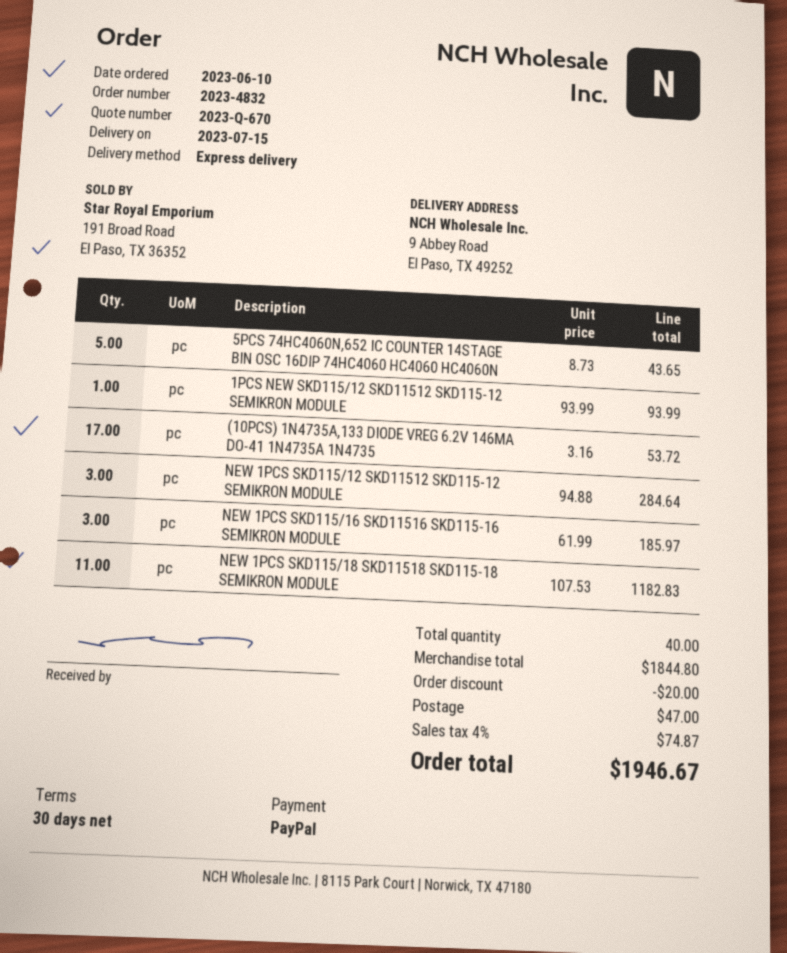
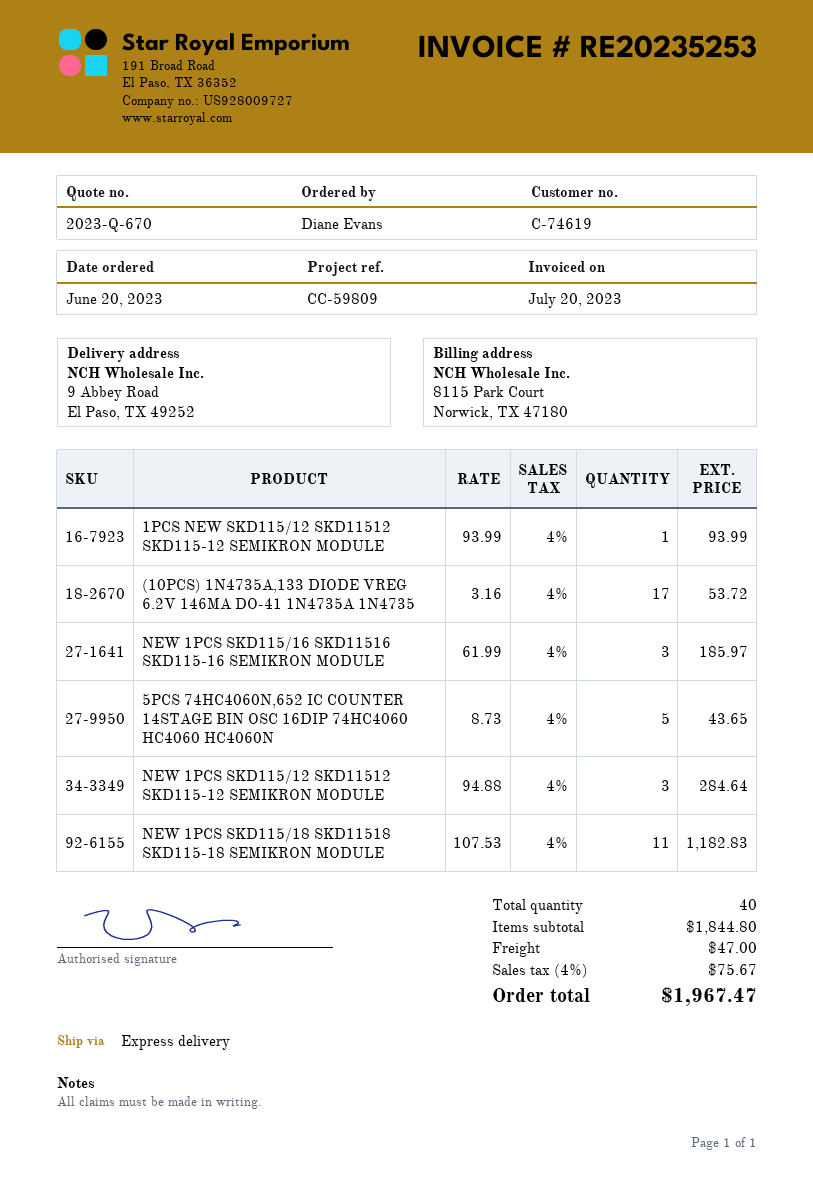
order date: 2023-06-10 -> 2023-06-20
discount: 20.00 -> none
tax: 4% = 74.87 -> 4% = 75.67
total: 1946.67 -> 1967.47

